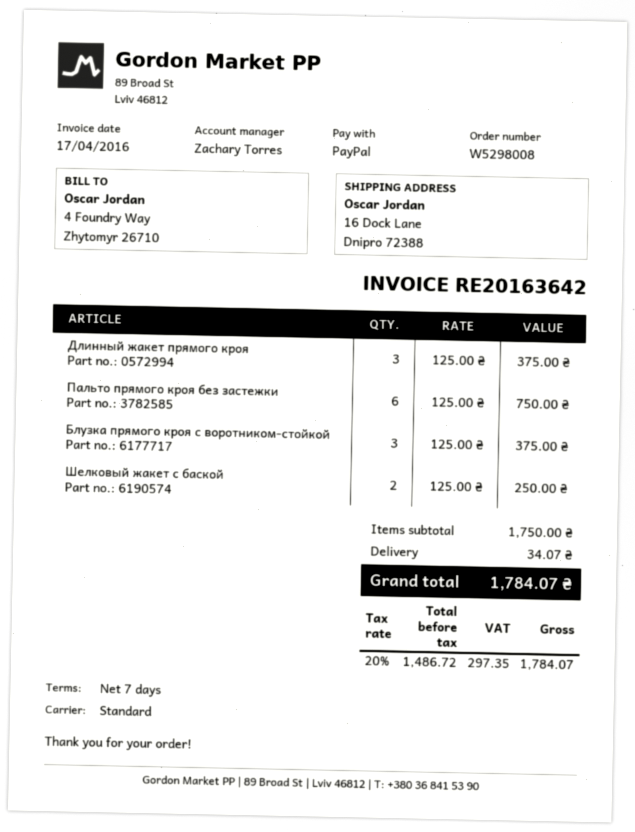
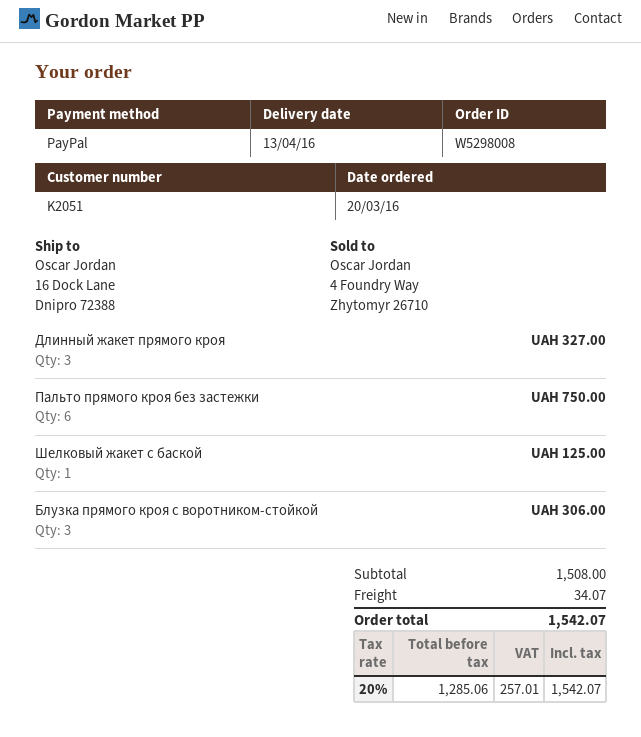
Длинный жакет прямого кроя: 3 for 375.00 -> 3 for 327.00
Блузка прямого кроя с воротником-стойкой: 3 for 375.00 -> 3 for 306.00
Шелковый жакет с баской: 2 for 250.00 -> 1 for 125.00
subtotal: 1750.00 -> 1508.00
net: 1486.72 -> 1285.06
tax: 20% = 297.35 -> 20% = 257.01
total: 1784.07 -> 1542.07

